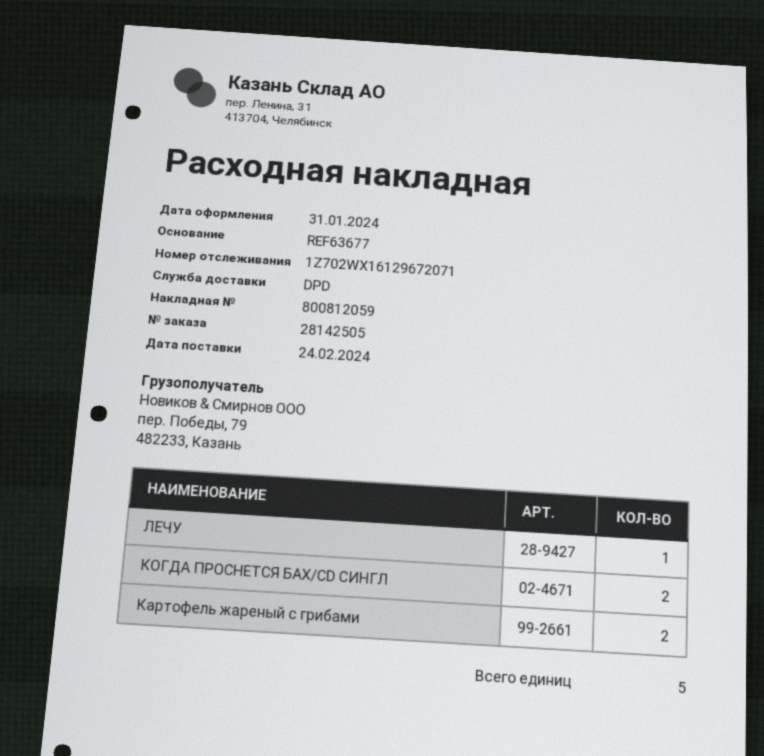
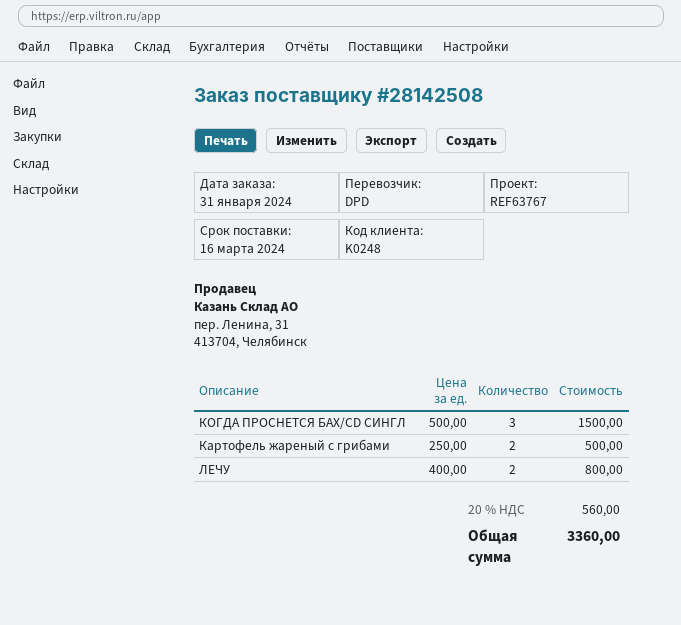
order number: 28142505 -> 28142508
delivery date: 2024-02-24 -> 2024-03-16
reference: REF63677 -> REF63767
ЛЕЧУ: 1 -> 2
КОГДА ПРОСНЕТСЯ БАХ/CD СИНГЛ: 2 -> 3

